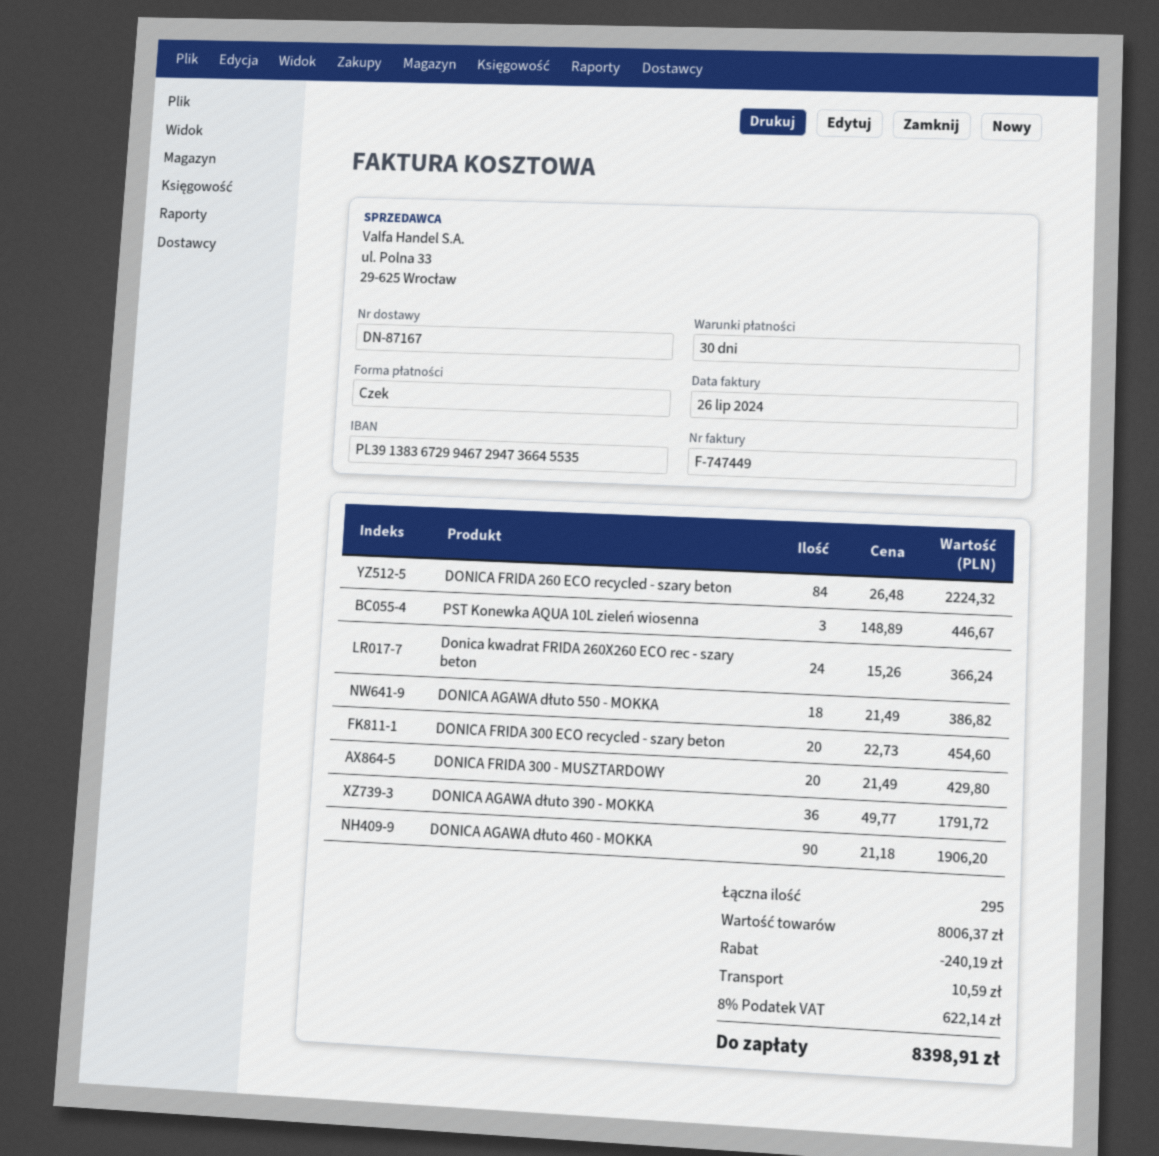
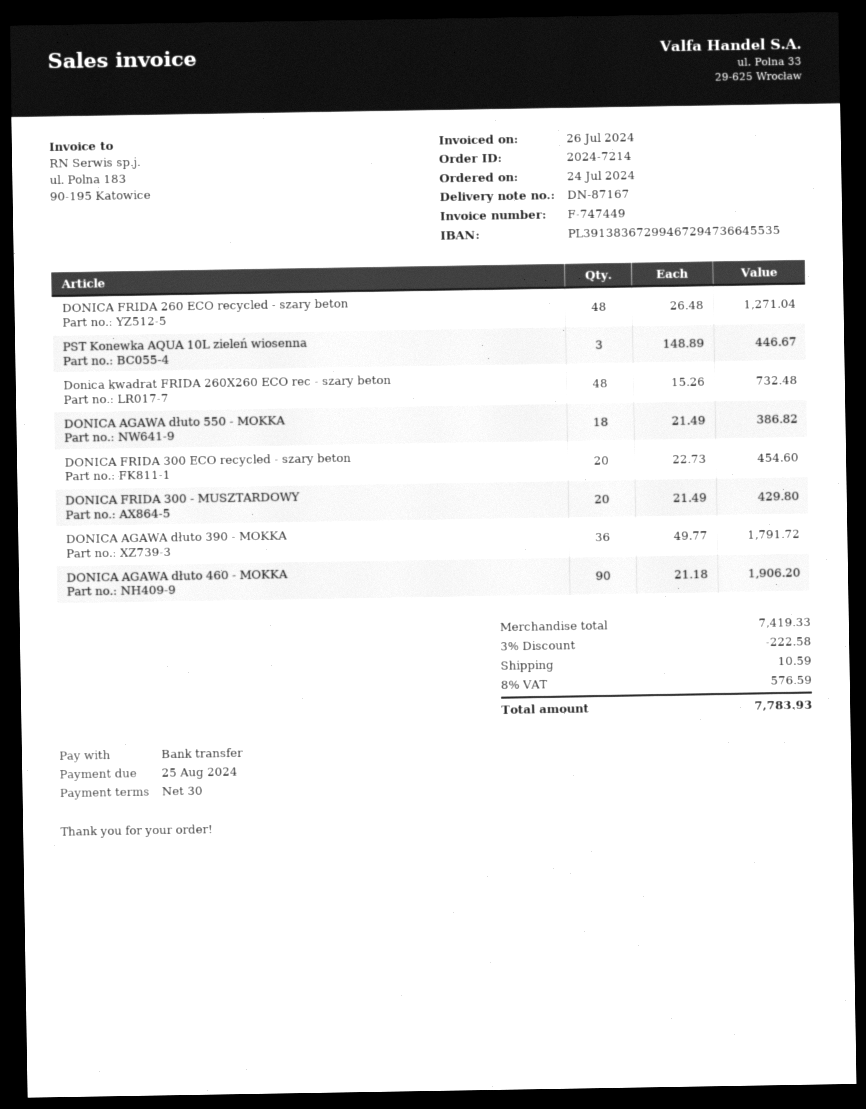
payment method: cheque -> bank transfer
DONICA FRIDA 260 ECO recycled - szary beton: 84 x 26.48 = 2224.32 -> 48 x 26.48 = 1271.04
Donica kwadrat FRIDA 260X260 ECO rec - szary beton: 24 x 15.26 = 366.24 -> 48 x 15.26 = 732.48
subtotal: 8006.37 -> 7419.33
discount: 240.19 -> 222.58
tax: 8% = 622.14 -> 8% = 576.59
total: 8398.91 -> 7783.93

